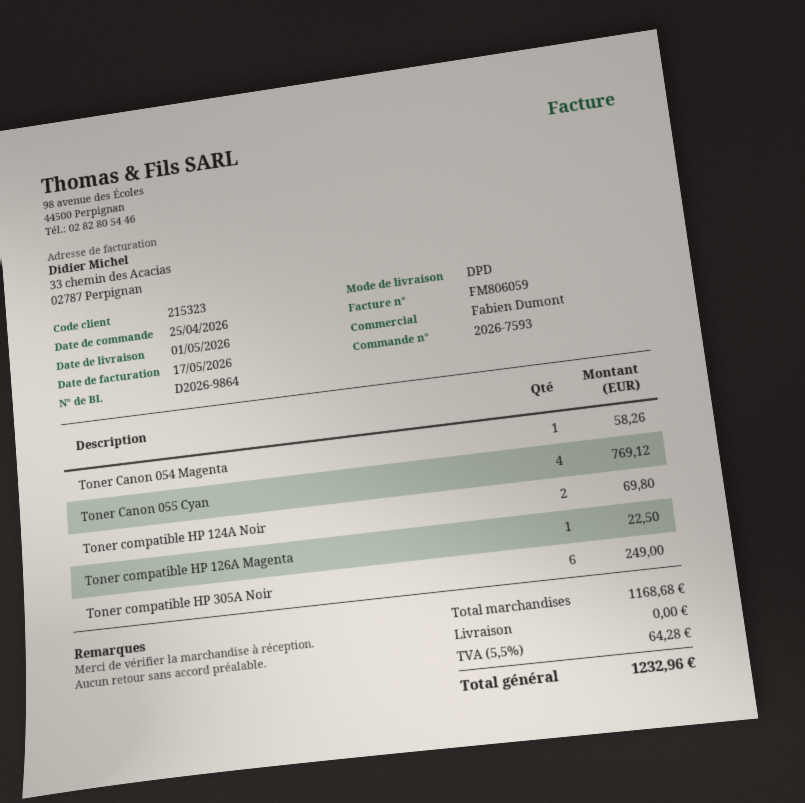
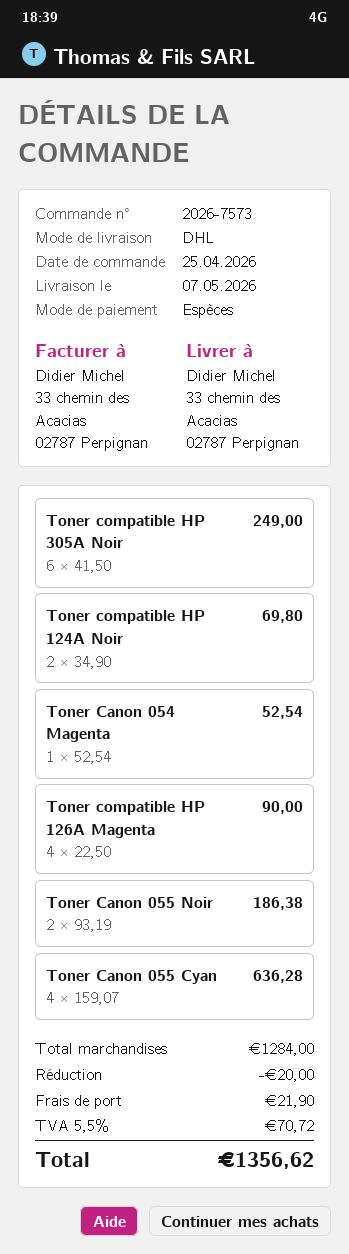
order number: 2026-7593 -> 2026-7573
delivery date: 2026-05-01 -> 2026-05-07
shipping method: DPD -> DHL
Toner Canon 054 Magenta: 1 for 58.26 -> 1 for 52.54
Toner Canon 055 Cyan: 4 for 769.12 -> 4 for 636.28
Toner compatible HP 126A Magenta: 1 for 22.50 -> 4 for 90.00
Toner Canon 055 Noir: none -> 2 for 186.38
subtotal: 1168.68 -> 1284.00
discount: none -> 20.00
shipping: 0.00 -> 21.90
tax: 5.5% = 64.28 -> 5.5% = 70.72
total: 1232.96 -> 1356.62

